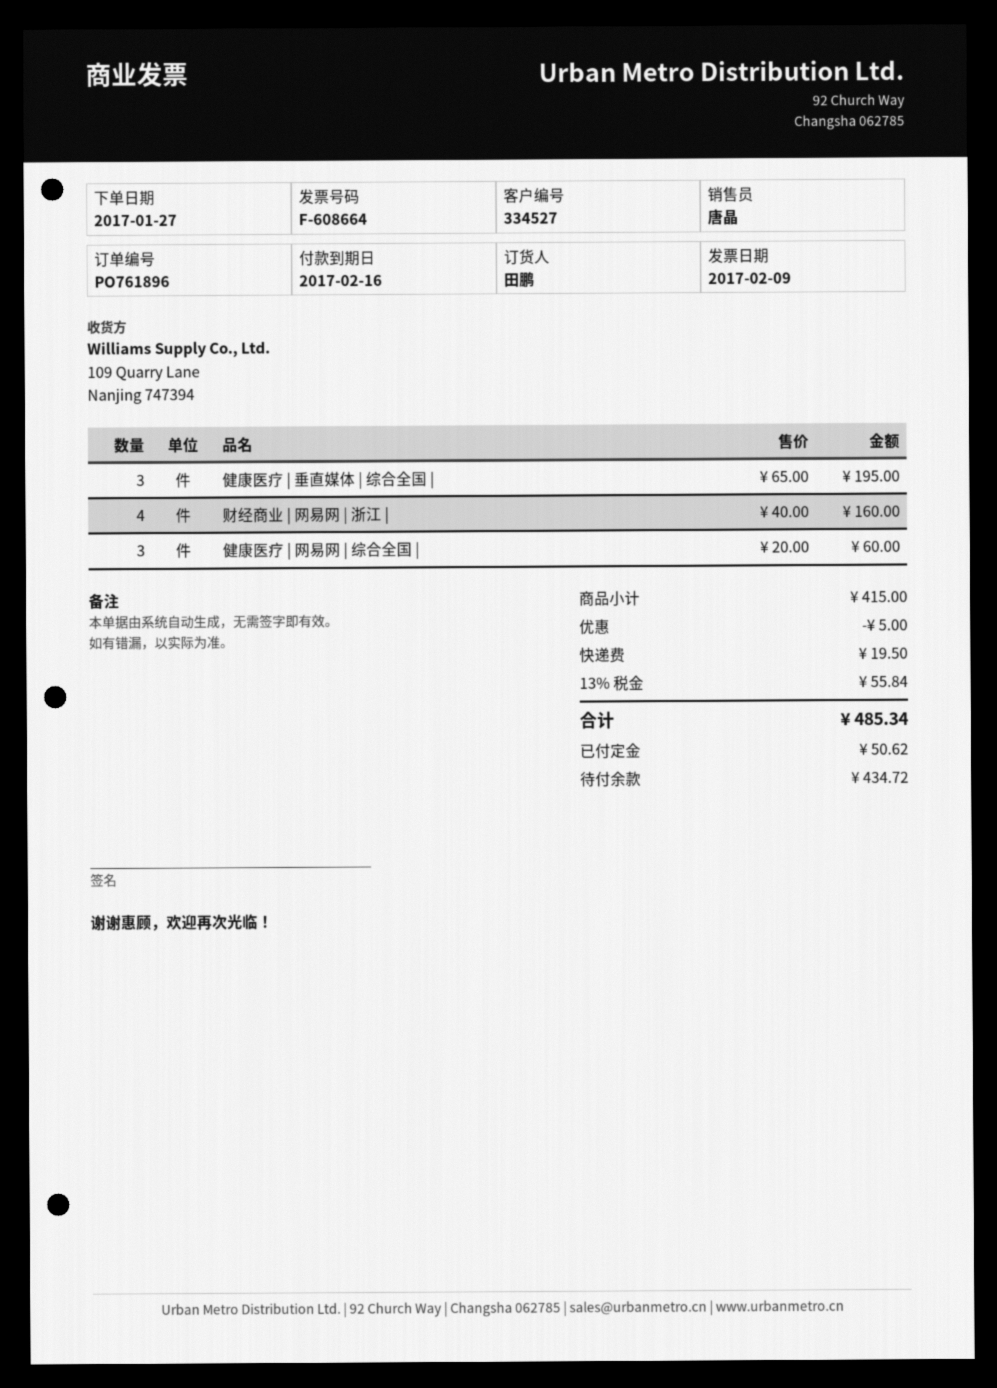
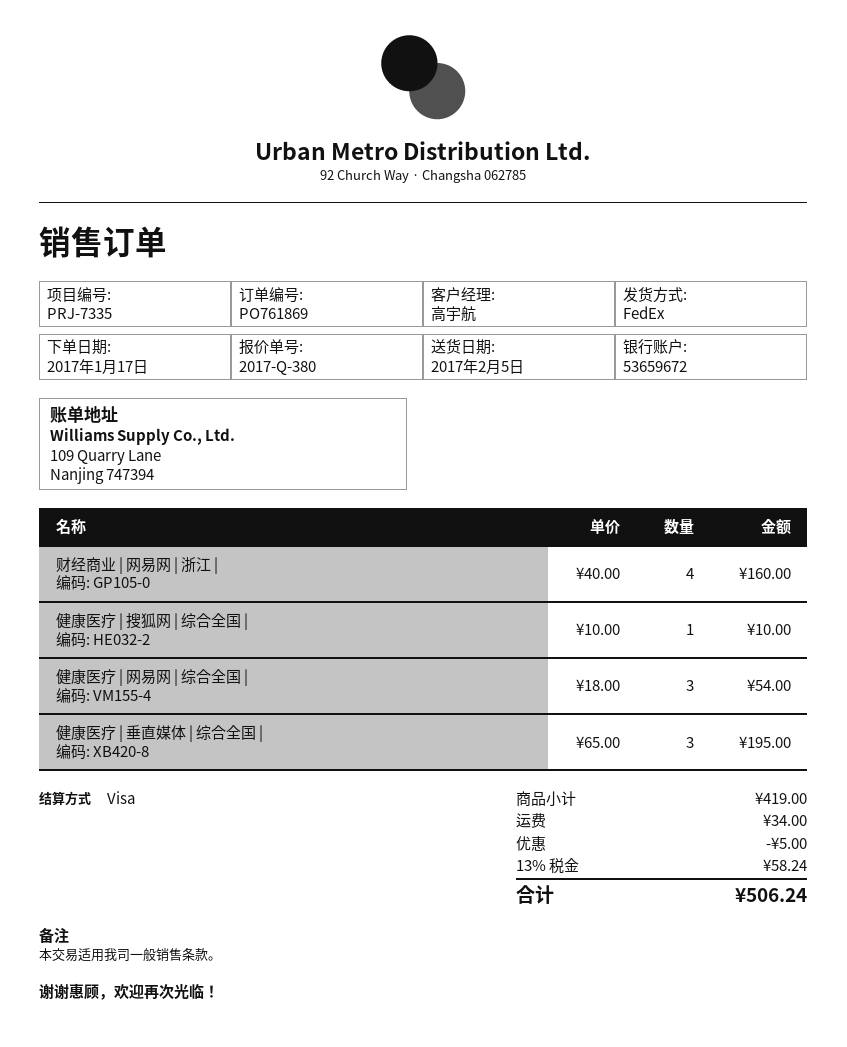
order number: PO761896 -> PO761869
order date: 2017-01-27 -> 2017-01-17
sales rep: 唐晶 -> 高宇航
健康医疗 | 网易网 | 综合全国 |: 3 x 20.00 = 60.00 -> 3 x 18.00 = 54.00
健康医疗 | 搜狐网 | 综合全国 |: none -> 1 x 10.00 = 10.00
subtotal: 415.00 -> 419.00
shipping: 19.50 -> 34.00
tax: 13% = 55.84 -> 13% = 58.24
total: 485.34 -> 506.24

